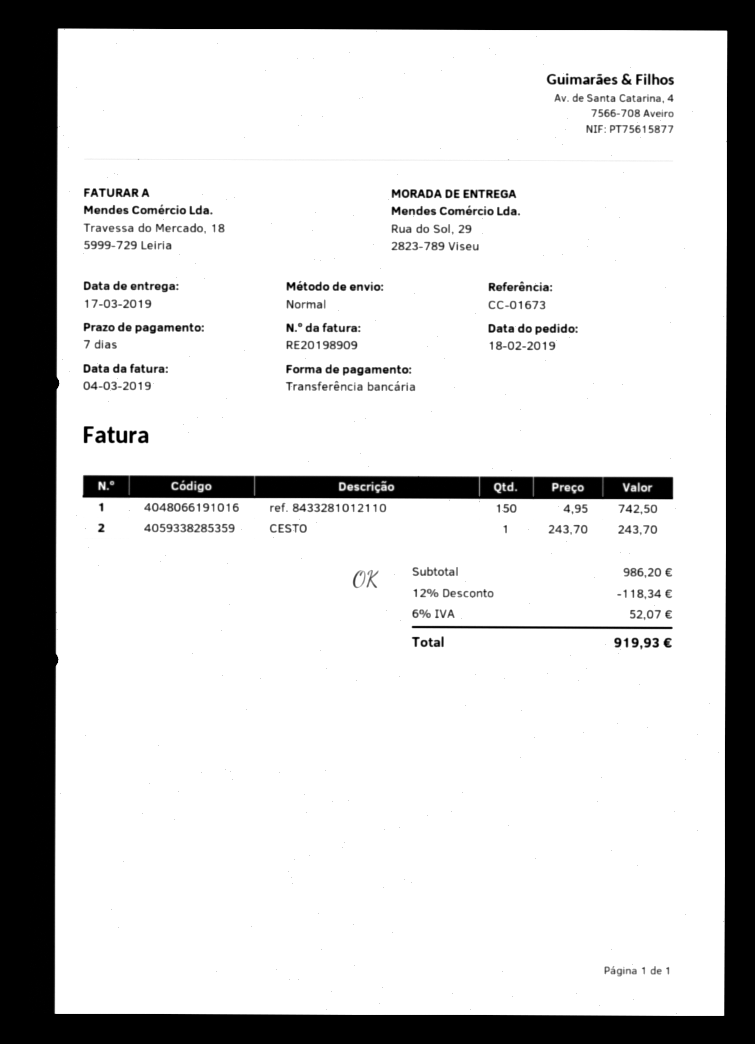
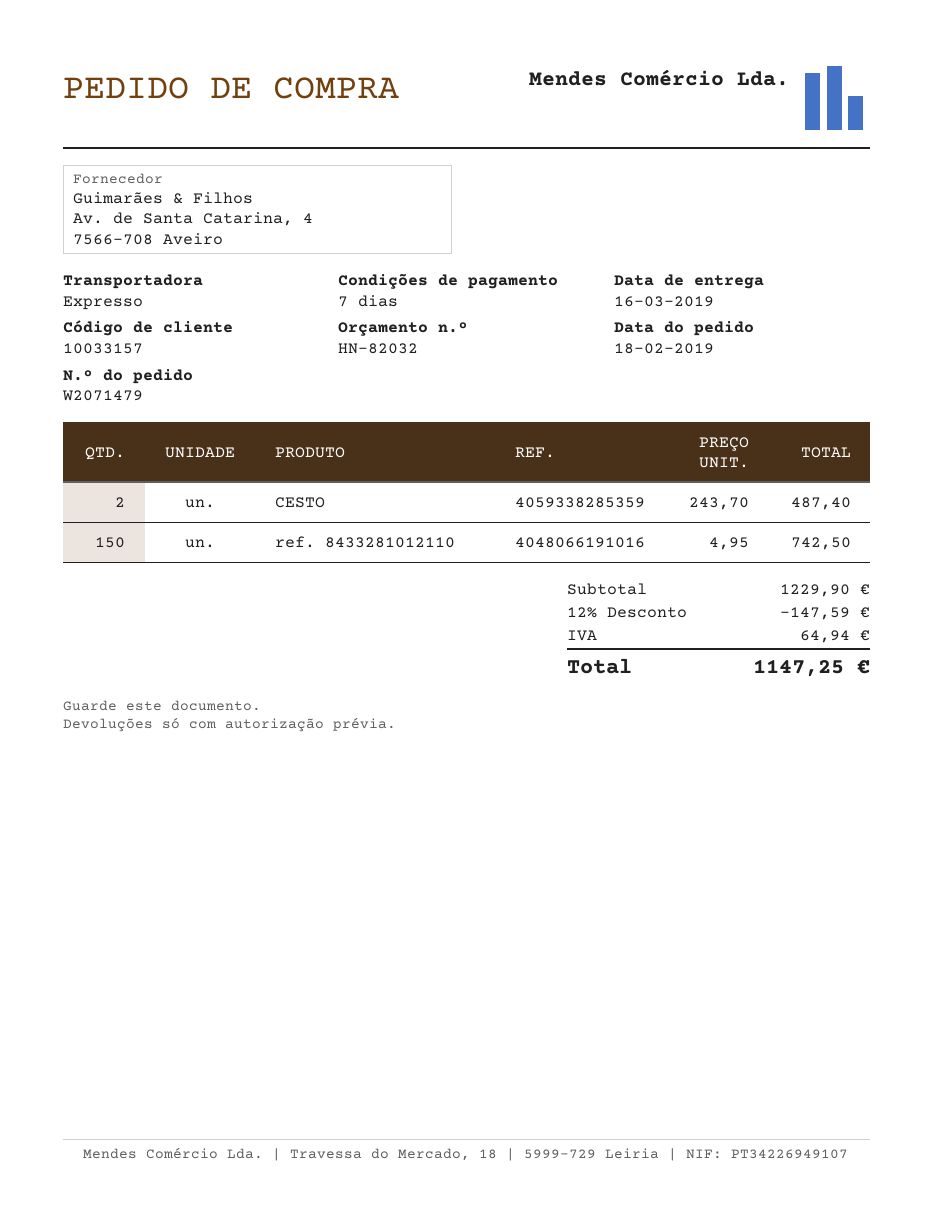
delivery date: 2019-03-17 -> 2019-03-16
shipping method: standard -> express
CESTO: 1 x 243.70 = 243.70 -> 2 x 243.70 = 487.40
subtotal: 986.20 -> 1229.90
discount: 12% = 118.34 -> 12% = 147.59
tax: 52.07 -> 64.94
total: 919.93 -> 1147.25

